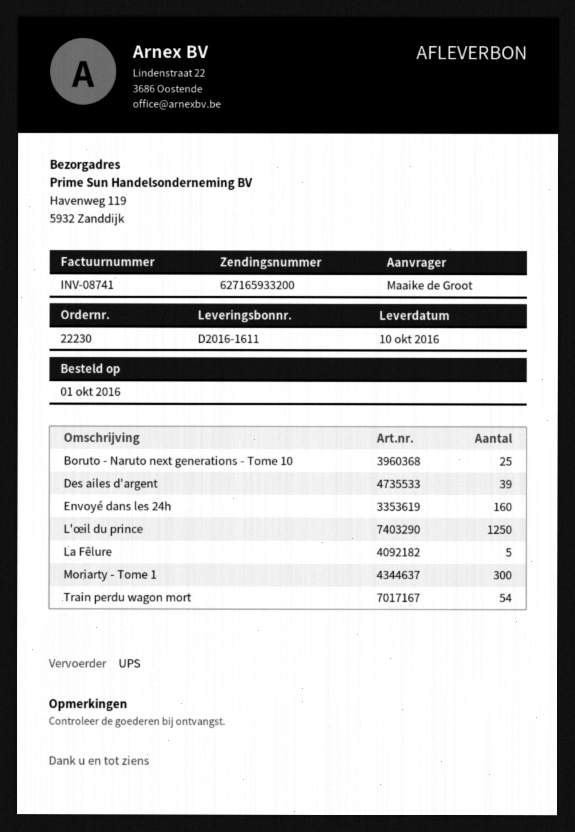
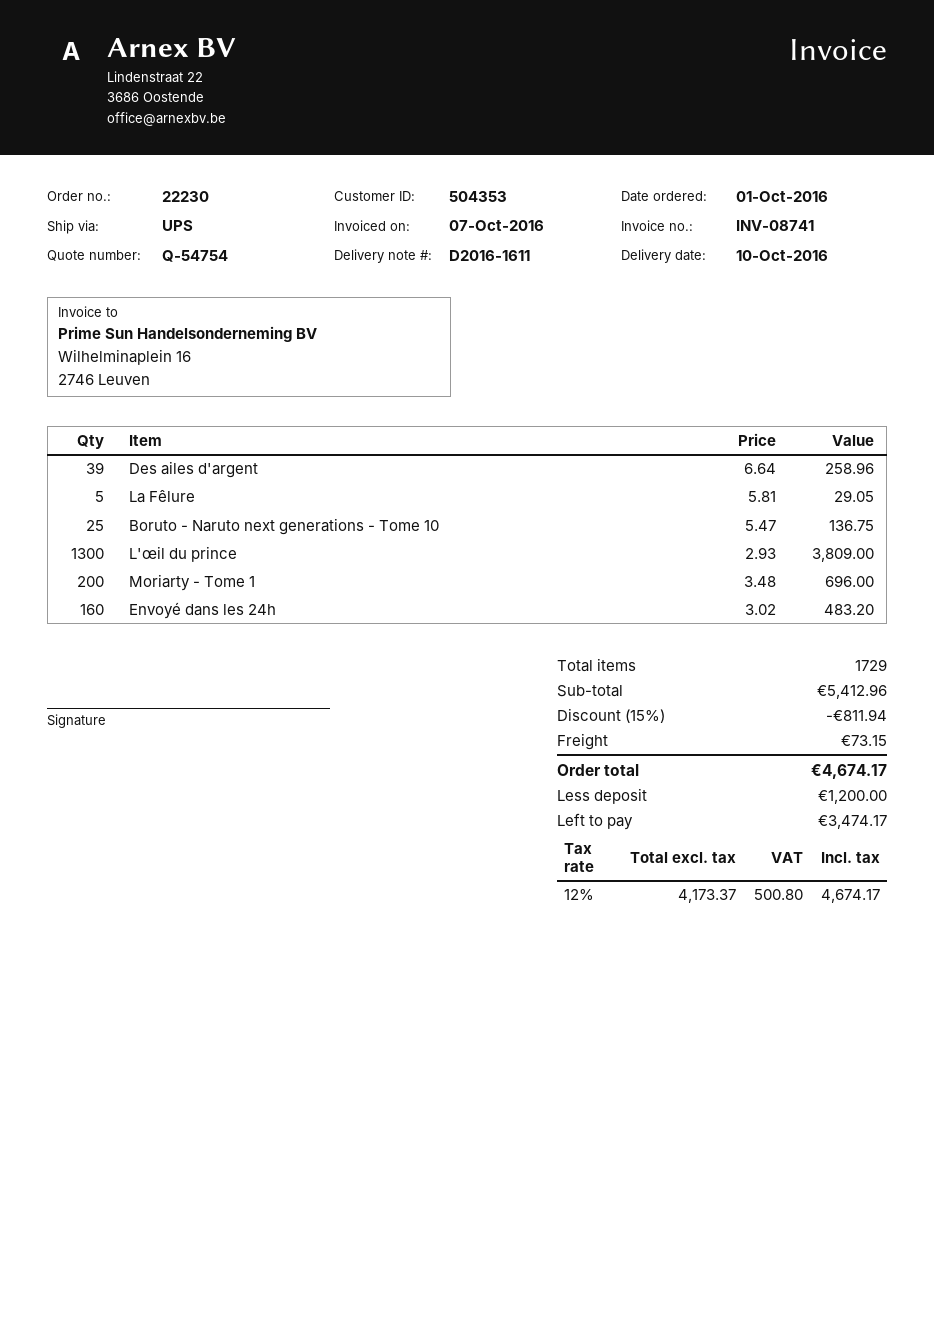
L'œil du prince: 1250 -> 1300
Moriarty - Tome 1: 300 -> 200
Train perdu wagon mort: 54 -> none

